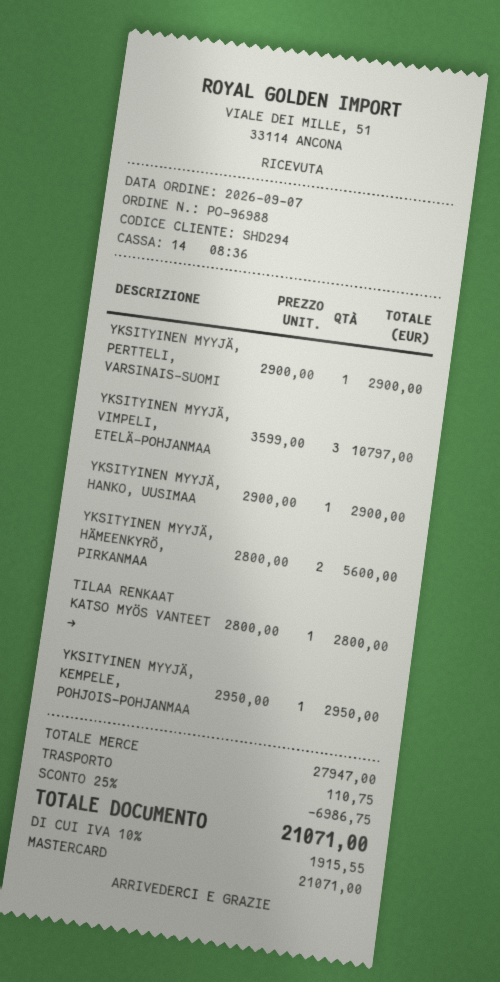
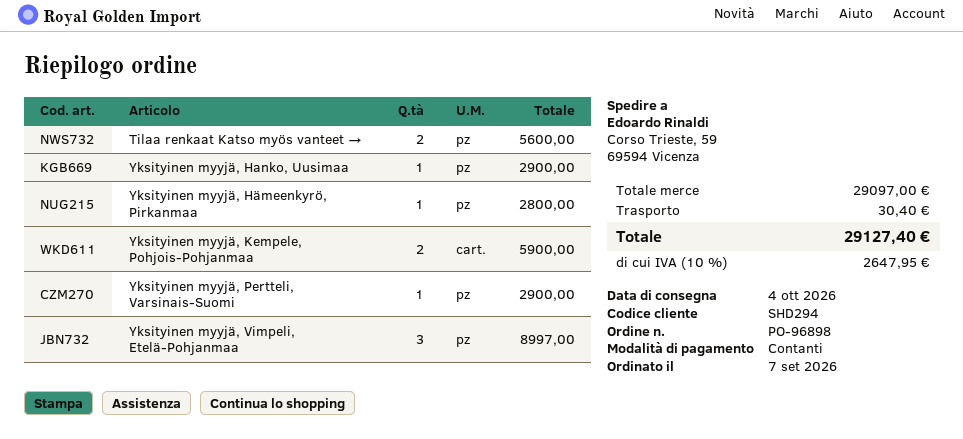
order number: PO-96988 -> PO-96898
payment method: Mastercard -> cash
YKSITYINEN MYYJÄ, VIMPELI, ETELÄ-POHJANMAA: 3 for 10797.00 -> 3 for 8997.00
YKSITYINEN MYYJÄ, HÄMEENKYRÖ, PIRKANMAA: 2 for 5600.00 -> 1 for 2800.00
TILAA RENKAAT KATSO MYÖS VANTEET →: 1 for 2800.00 -> 2 for 5600.00
YKSITYINEN MYYJÄ, KEMPELE, POHJOIS-POHJANMAA: 1 for 2950.00 -> 2 for 5900.00
subtotal: 27947.00 -> 29097.00
discount: 25% = 6986.75 -> none
shipping: 110.75 -> 30.40
tax: 10% = 1915.55 -> 10% = 2647.95
total: 21071.00 -> 29127.40

